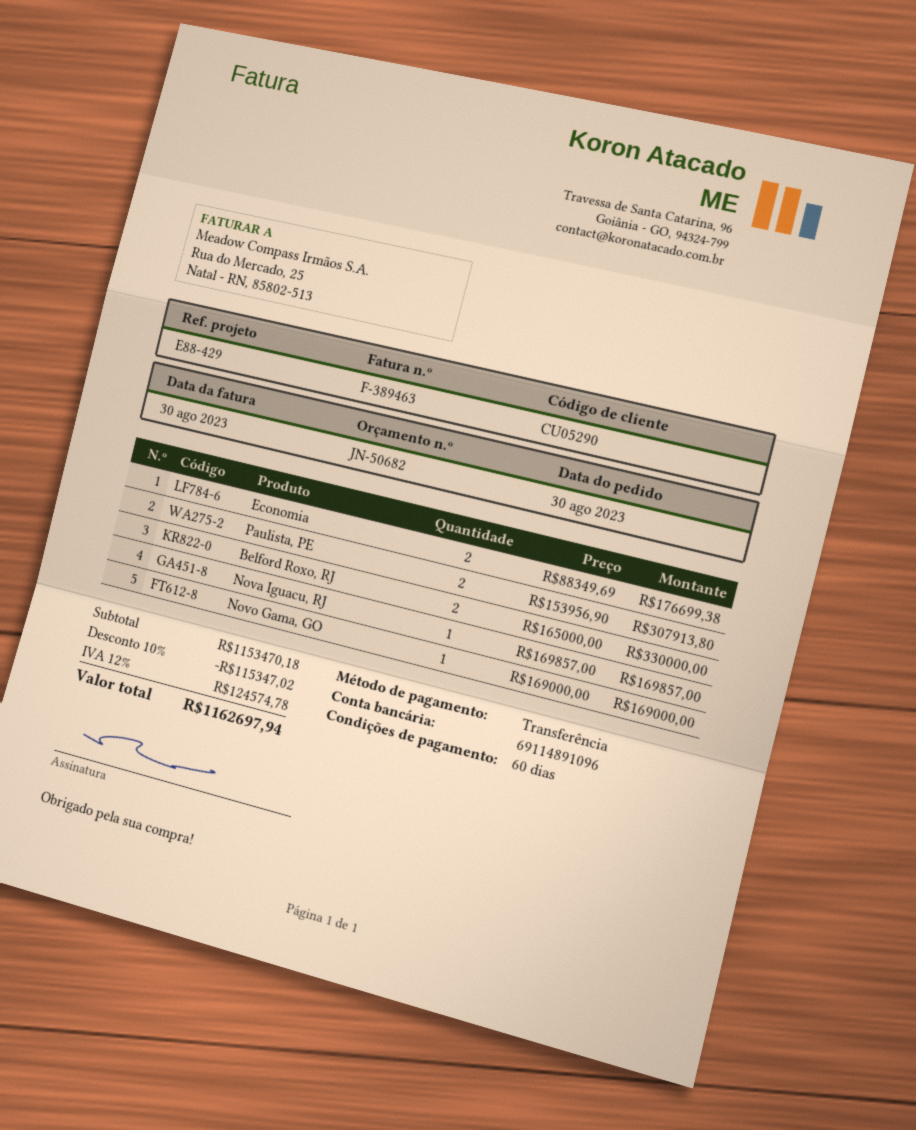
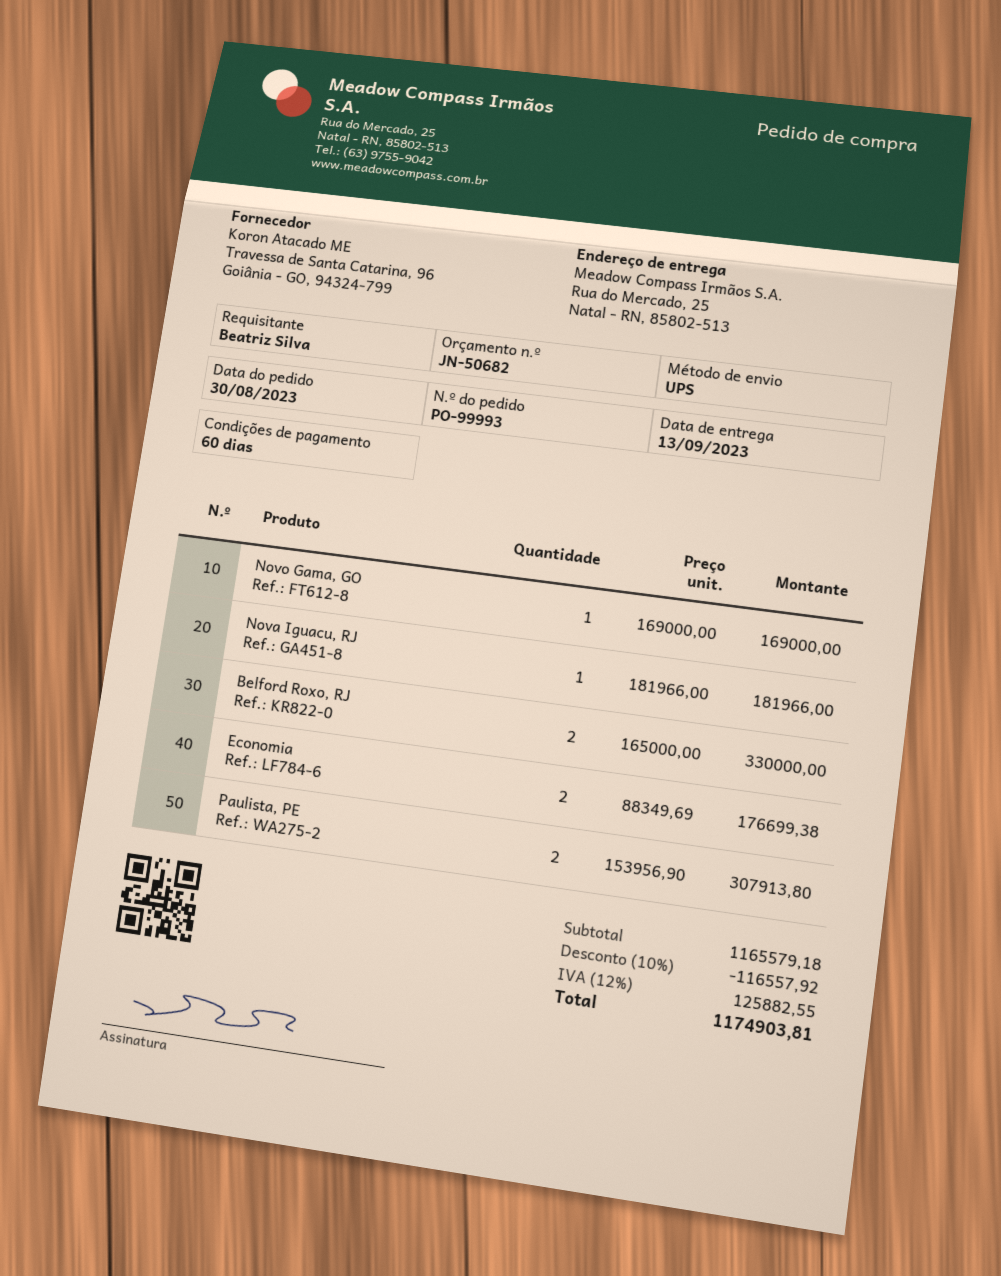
Nova Iguacu, RJ: 1 x 169857.00 = 169857.00 -> 1 x 181966.00 = 181966.00
subtotal: 1153470.18 -> 1165579.18
discount: 10% = 115347.02 -> 10% = 116557.92
tax: 12% = 124574.78 -> 12% = 125882.55
total: 1162697.94 -> 1174903.81

